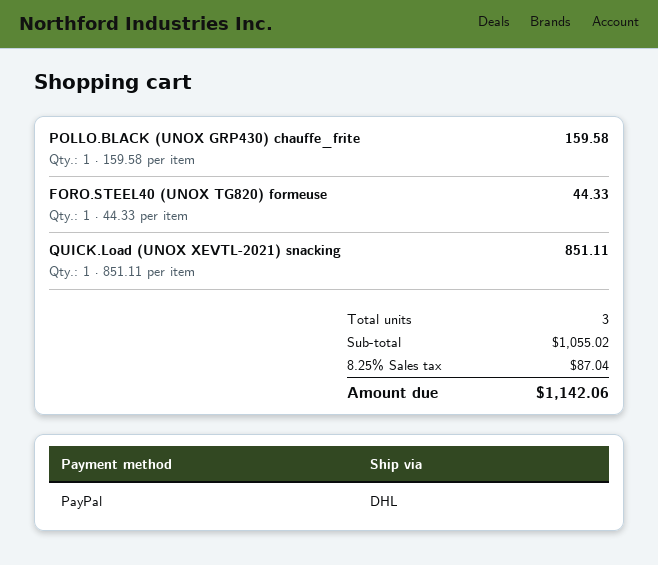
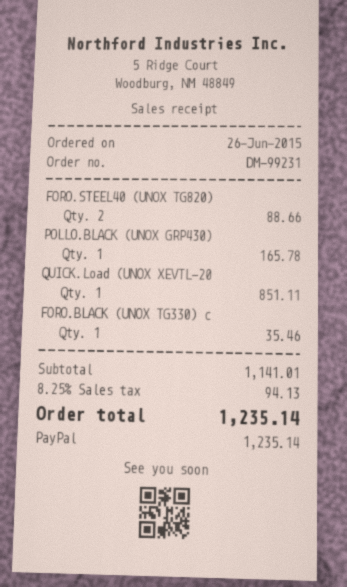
POLLO.BLACK (UNOX GRP430) chauffe_frite: 1 for 159.58 -> 1 for 165.78
FORO.STEEL40 (UNOX TG820) formeuse: 1 for 44.33 -> 2 for 88.66
FORO.BLACK (UNOX TG330) c: none -> 1 for 35.46
subtotal: 1055.02 -> 1141.01
tax: 8.25% = 87.04 -> 8.25% = 94.13
total: 1142.06 -> 1235.14

